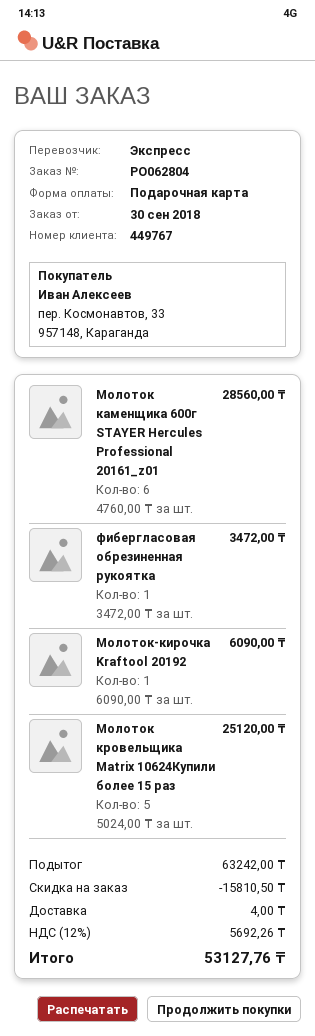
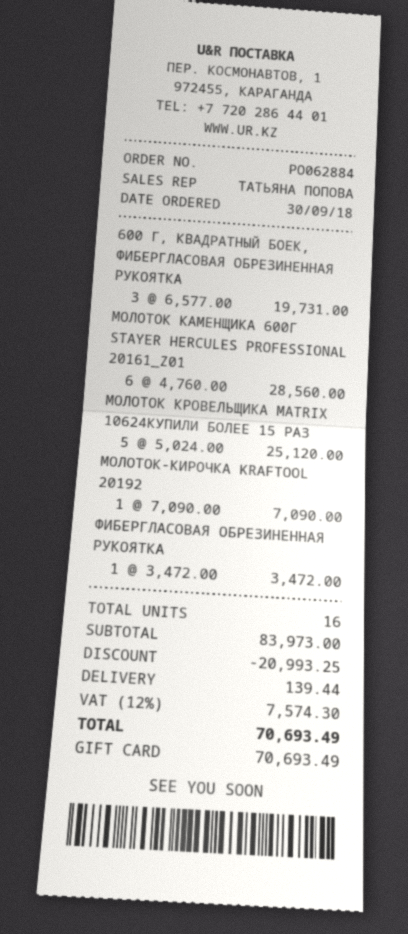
order number: PO062804 -> PO062884
Молоток-кирочка Kraftool 20192: 1 x 6090.00 = 6090.00 -> 1 x 7090.00 = 7090.00
600 Г, КВАДРАТНЫЙ БОЕК, ФИБЕРГЛАСОВАЯ ОБРЕЗИНЕННАЯ РУКОЯТКА: none -> 3 x 6577.00 = 19731.00
subtotal: 63242.00 -> 83973.00
discount: 15810.50 -> 20993.25
shipping: 4.00 -> 139.44
tax: 12% = 5692.26 -> 12% = 7574.30
total: 53127.76 -> 70693.49

